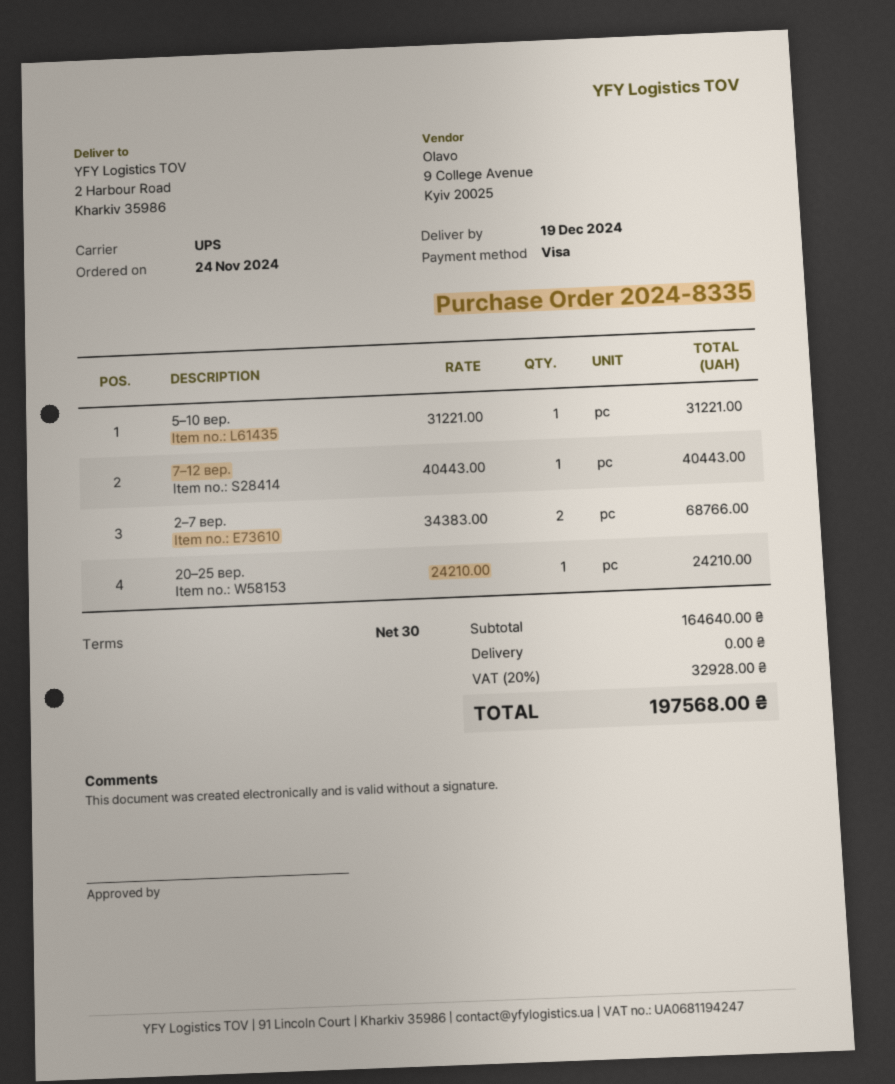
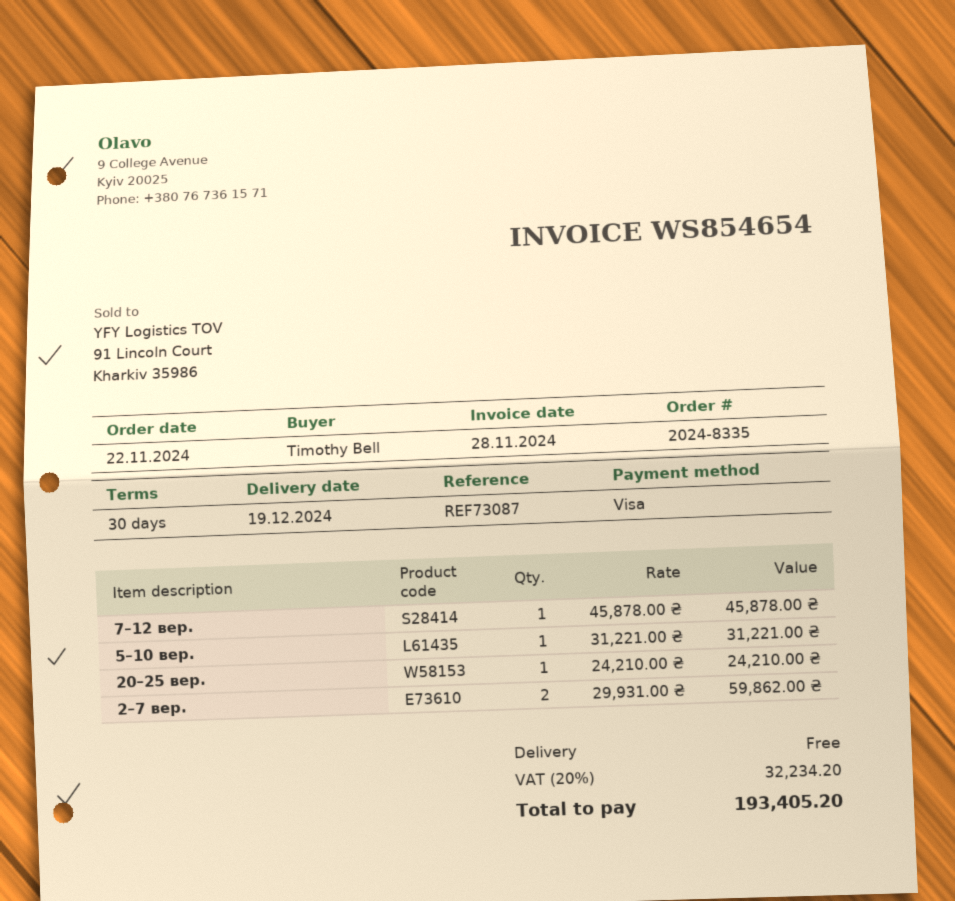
order date: 2024-11-24 -> 2024-11-22
7–12 вер.: 1 x 40443.00 = 40443.00 -> 1 x 45878.00 = 45878.00
2–7 вер.: 2 x 34383.00 = 68766.00 -> 2 x 29931.00 = 59862.00
tax: 20% = 32928.00 -> 20% = 32234.20
total: 197568.00 -> 193405.20

